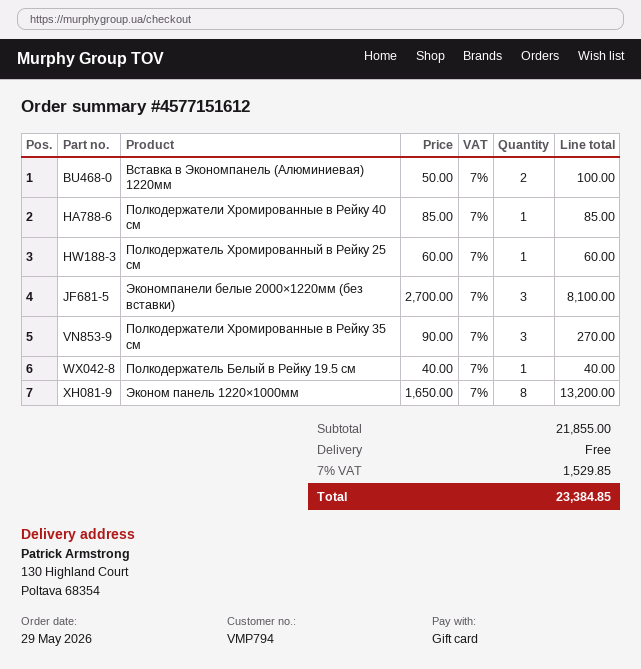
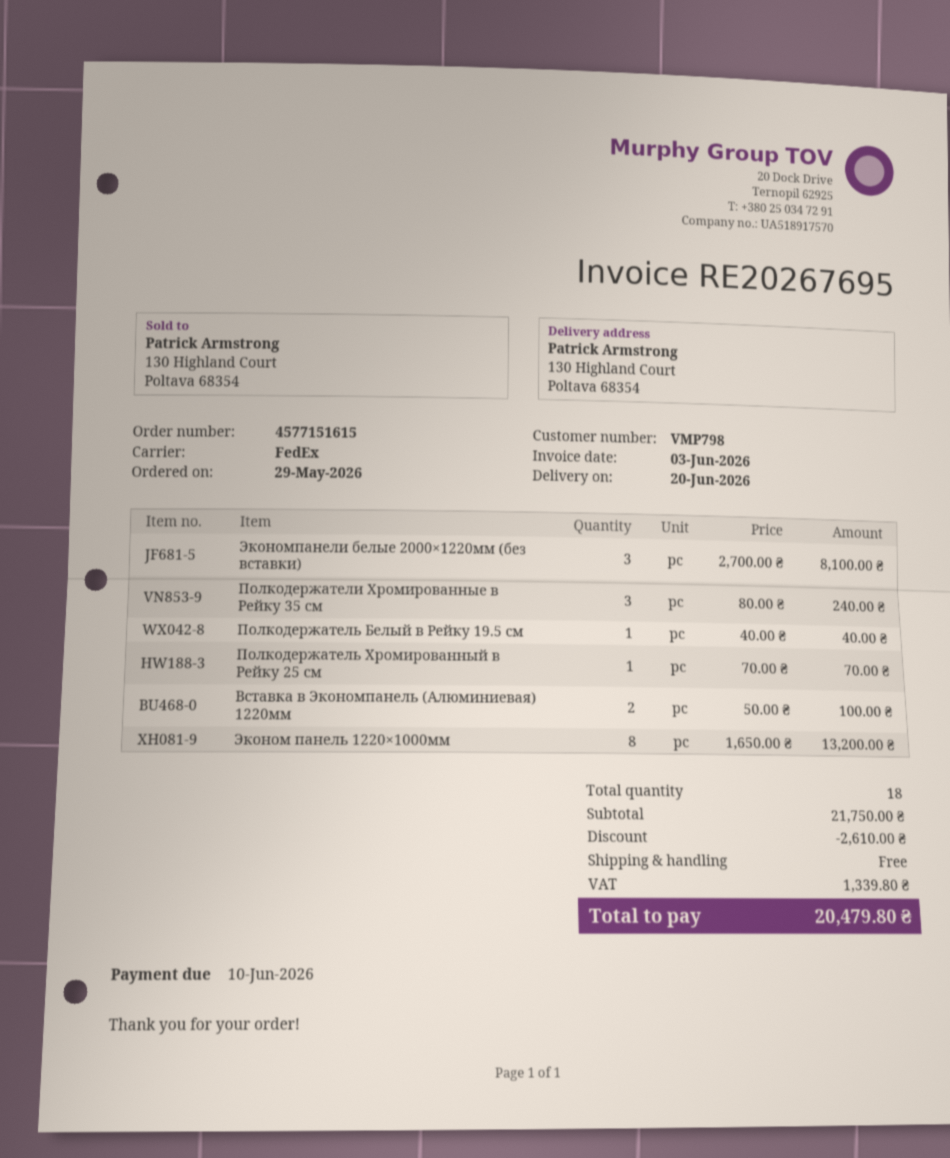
order number: 4577151612 -> 4577151615
customer number: VMP794 -> VMP798
Полкодержатели Хромированные в Рейку 40 см: 1 x 85.00 = 85.00 -> none
Полкодержатель Хромированный в Рейку 25 см: 1 x 60.00 = 60.00 -> 1 x 70.00 = 70.00
Полкодержатели Хромированные в Рейку 35 см: 3 x 90.00 = 270.00 -> 3 x 80.00 = 240.00
subtotal: 21855.00 -> 21750.00
discount: none -> 2610.00
tax: 1529.85 -> 1339.80
total: 23384.85 -> 20479.80

